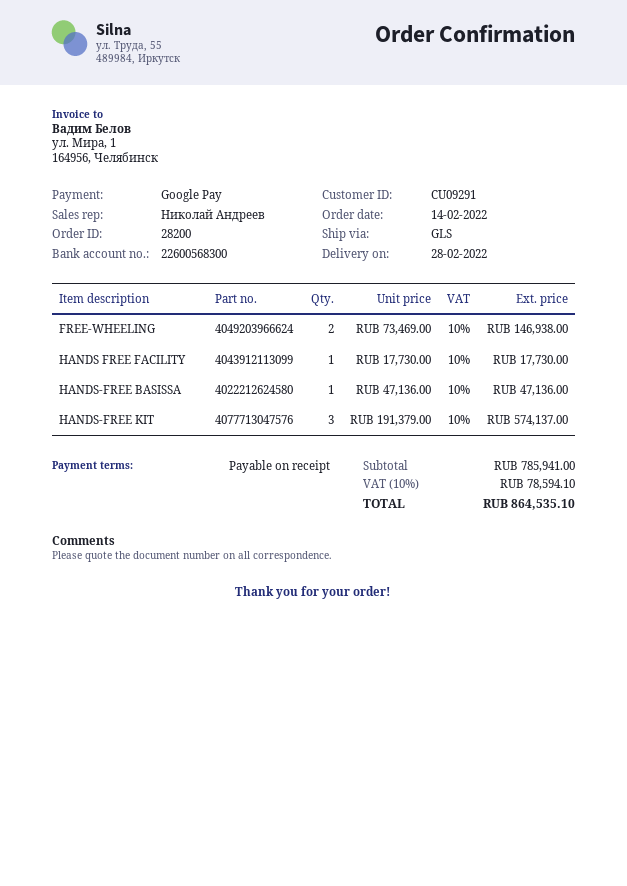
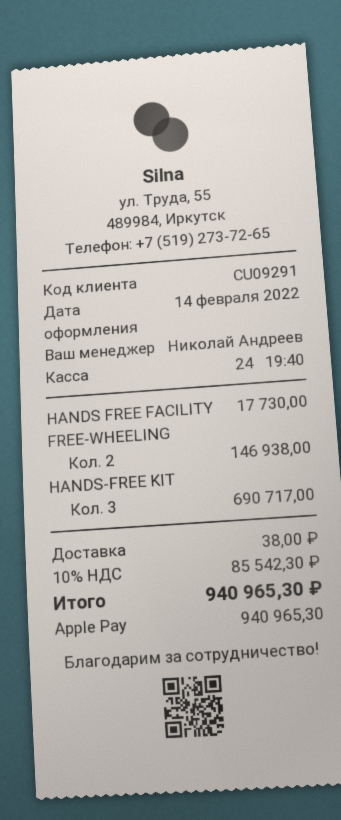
payment method: Google Pay -> Apple Pay
HANDS-FREE BASISSA: 1 for 47136.00 -> none
HANDS-FREE KIT: 3 for 574137.00 -> 3 for 690717.00
shipping: none -> 38.00
tax: 10% = 78594.10 -> 10% = 85542.30
total: 864535.10 -> 940965.30

